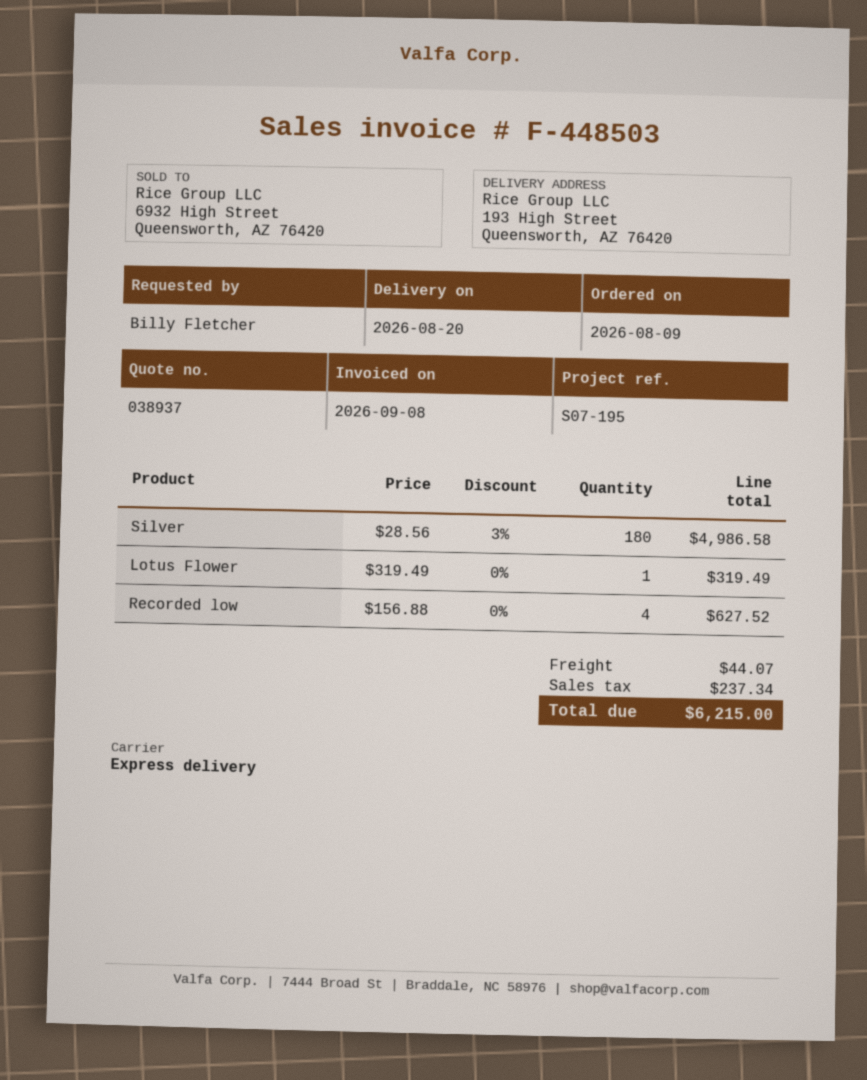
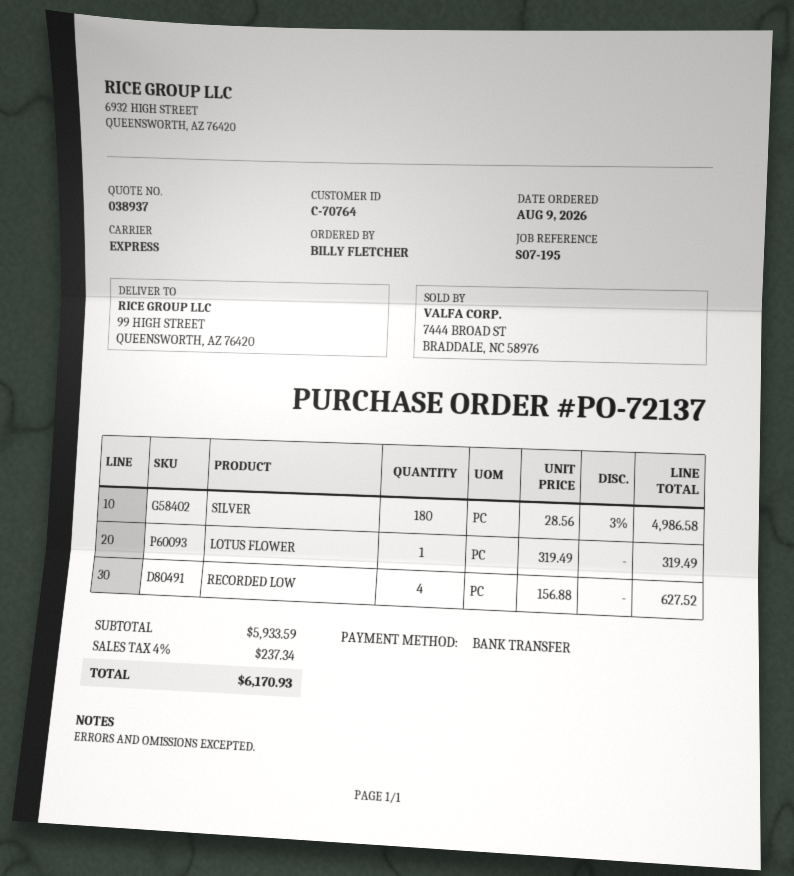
ship to: 193 High Street, Queensworth, AZ 76420 -> 99 HIGH STREET, QUEENSWORTH, AZ 76420
shipping: 44.07 -> none
total: 6215.00 -> 6170.93

